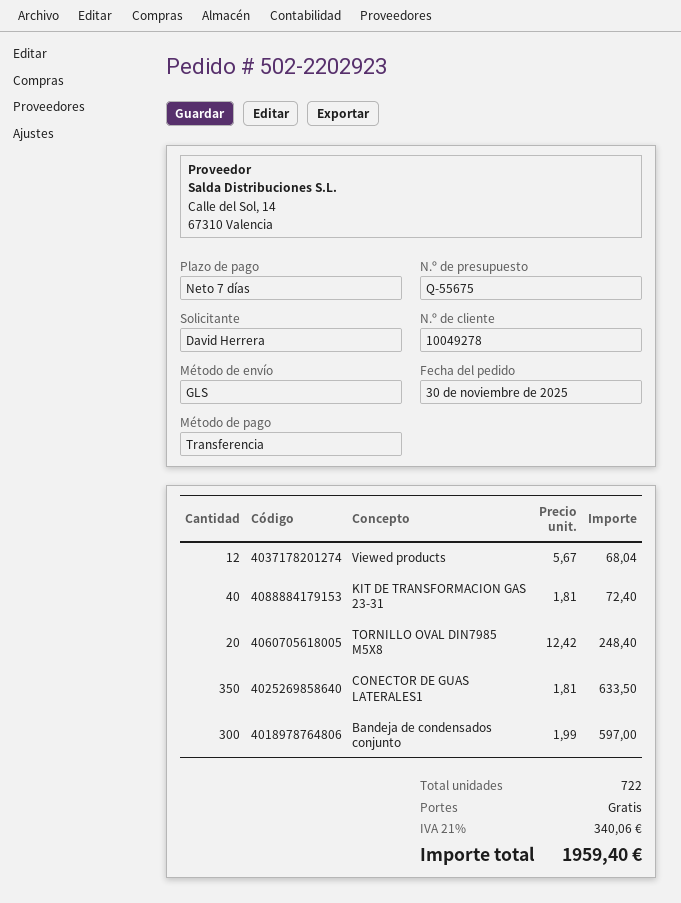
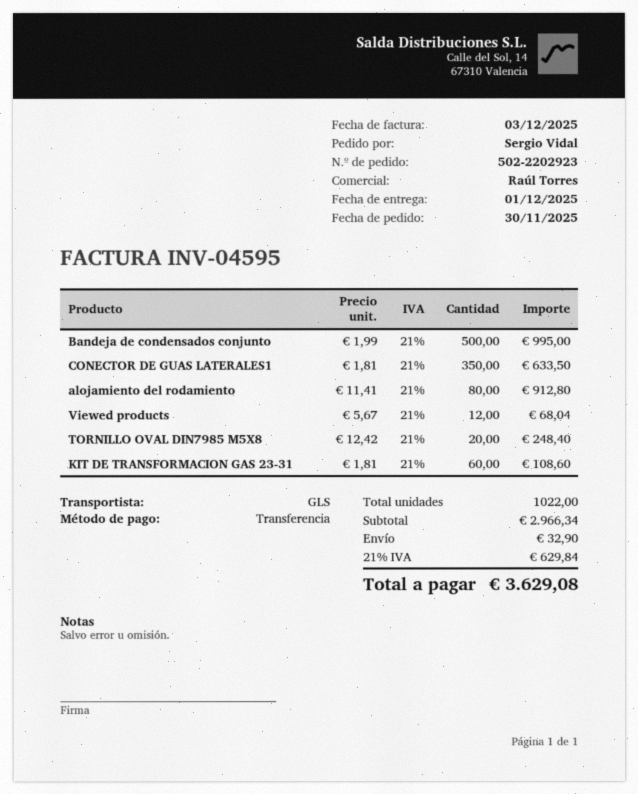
ordered by: David Herrera -> Sergio Vidal
KIT DE TRANSFORMACION GAS 23-31: 40 x 1.81 = 72.40 -> 60 x 1.81 = 108.60
Bandeja de condensados conjunto: 300 x 1.99 = 597.00 -> 500 x 1.99 = 995.00
alojamiento del rodamiento: none -> 80 x 11.41 = 912.80
total quantity: 722 -> 1022
shipping: 0.00 -> 32.90
tax: 21% = 340.06 -> 21% = 629.84
total: 1959.40 -> 3629.08

